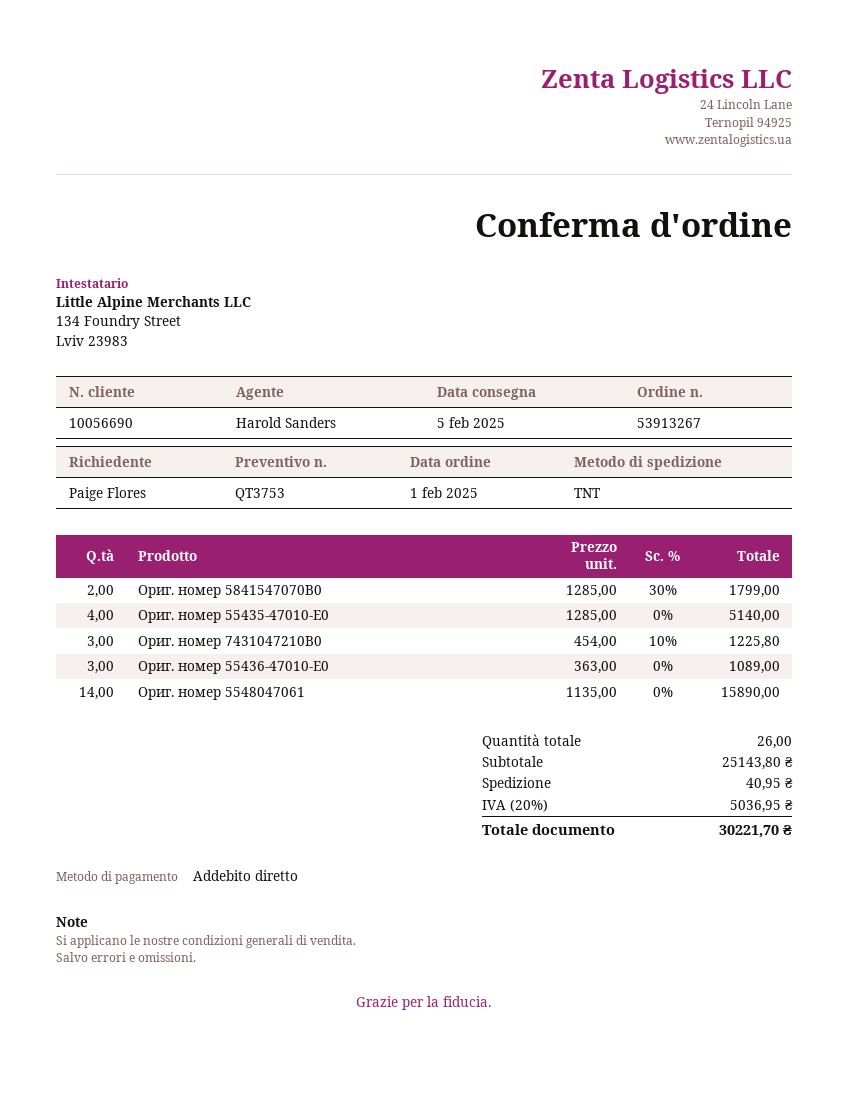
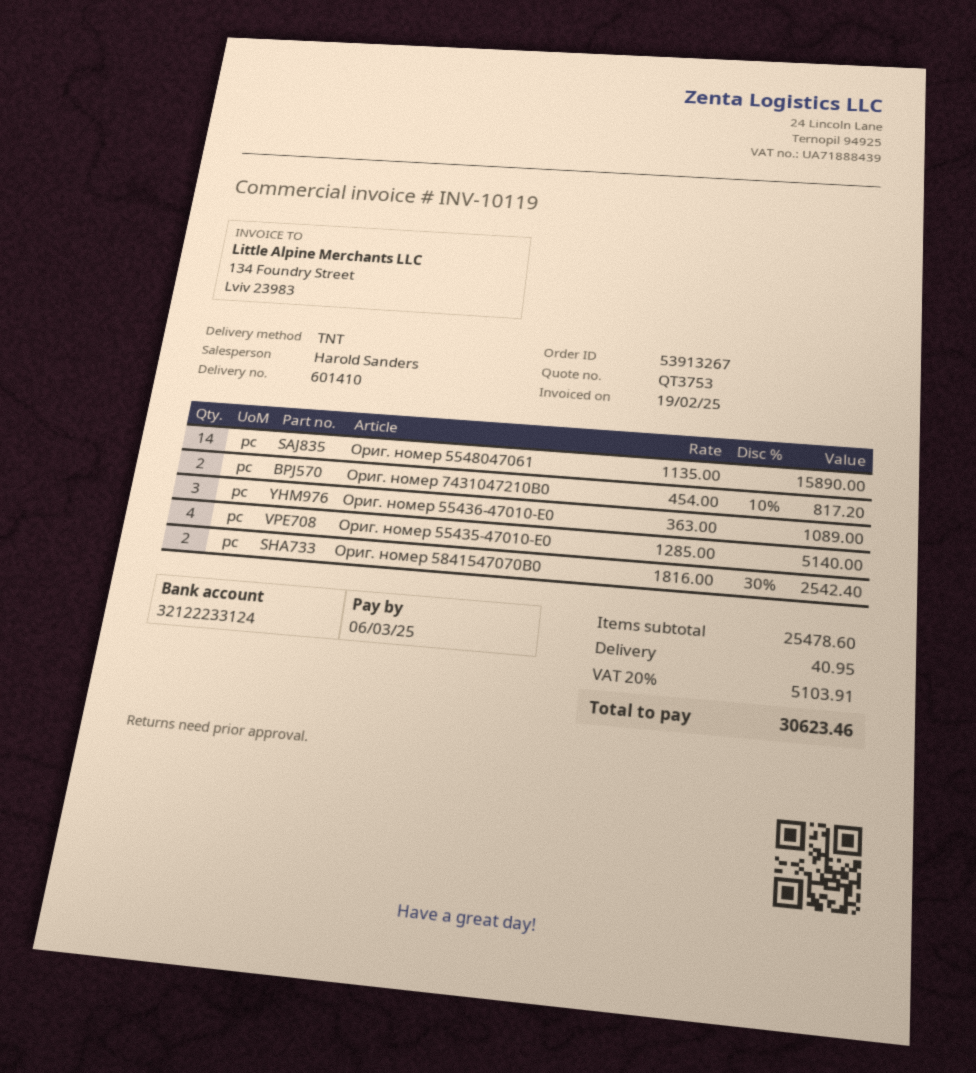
Ориг. номер 5841547070B0: 2 x 1285.00 - 30% = 1799.00 -> 2 x 1816.00 - 30% = 2542.40
Ориг. номер 7431047210B0: 3 x 454.00 - 10% = 1225.80 -> 2 x 454.00 - 10% = 817.20
subtotal: 25143.80 -> 25478.60
tax: 20% = 5036.95 -> 20% = 5103.91
total: 30221.70 -> 30623.46

